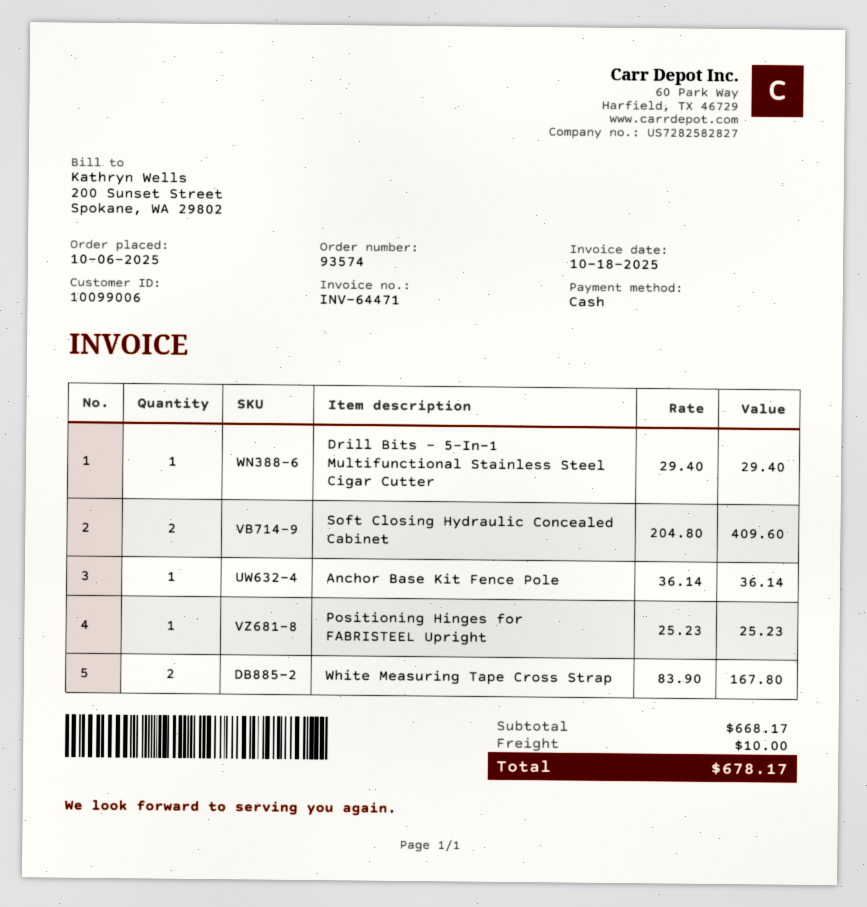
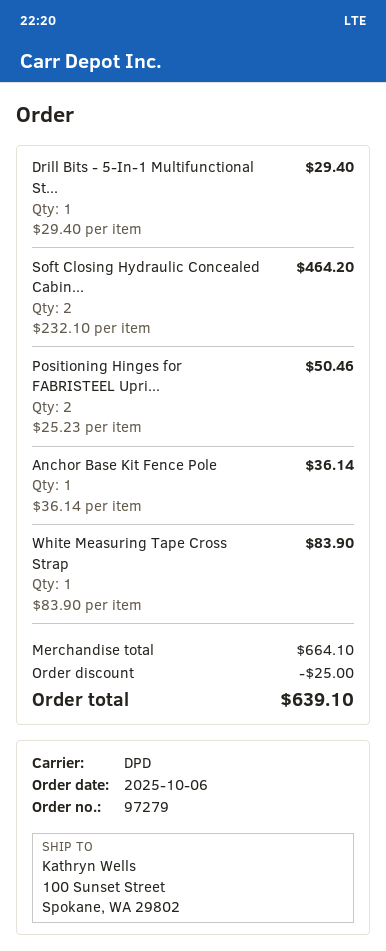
order number: 93574 -> 97279
Soft Closing Hydraulic Concealed Cabinet: 2 x 204.80 = 409.60 -> 2 x 232.10 = 464.20
Positioning Hinges for FABRISTEEL Upright: 1 x 25.23 = 25.23 -> 2 x 25.23 = 50.46
White Measuring Tape Cross Strap: 2 x 83.90 = 167.80 -> 1 x 83.90 = 83.90
subtotal: 668.17 -> 664.10
discount: none -> 25.00
shipping: 10.00 -> none
total: 678.17 -> 639.10

